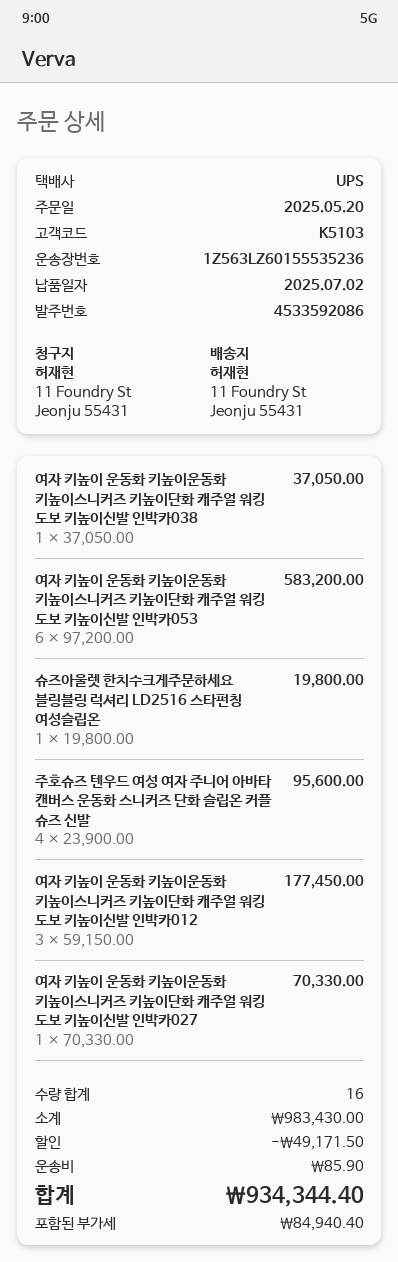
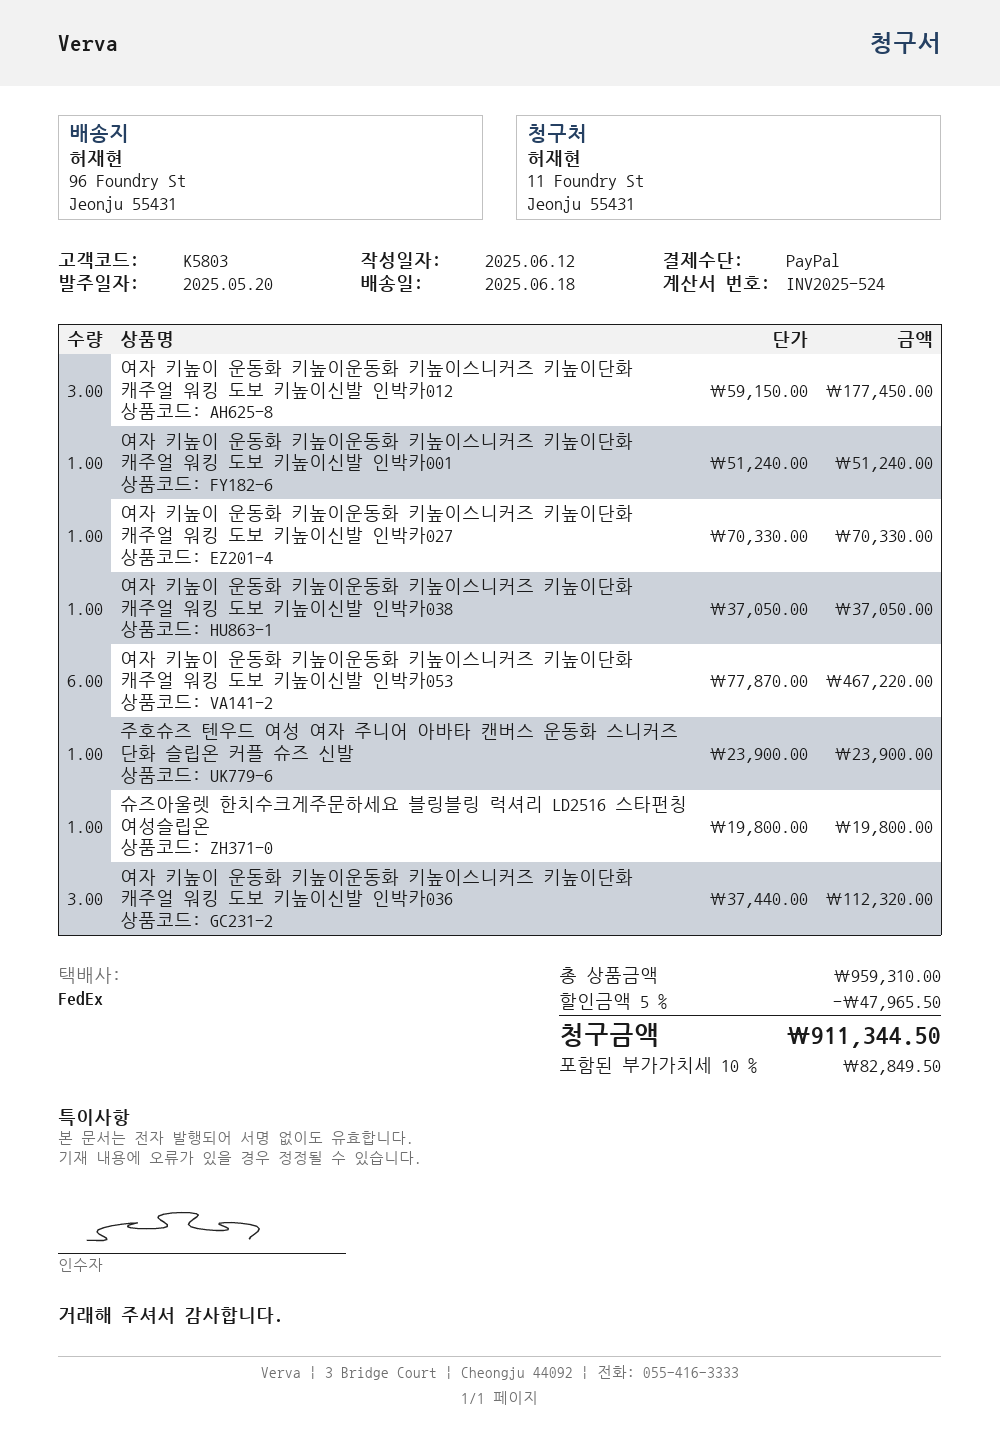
delivery date: 2025-07-02 -> 2025-06-18
customer number: K5103 -> K5803
shipping method: UPS -> FedEx
ship to: 11 Foundry St, Jeonju 55431 -> 96 Foundry St, Jeonju 55431
여자 키높이 운동화 키높이운동화 키높이스니커즈 키높이단화 캐주얼 워킹 도보 키높이신발 인박카053: 6 x 97200.00 = 583200.00 -> 6 x 77870.00 = 467220.00
주호슈즈 텐우드 여성 여자 주니어 아바타 캔버스 운동화 스니커즈 단화 슬립온 커플 슈즈 신발: 4 x 23900.00 = 95600.00 -> 1 x 23900.00 = 23900.00
여자 키높이 운동화 키높이운동화 키높이스니커즈 키높이단화 캐주얼 워킹 도보 키높이신발 인박카001: none -> 1 x 51240.00 = 51240.00
여자 키높이 운동화 키높이운동화 키높이스니커즈 키높이단화 캐주얼 워킹 도보 키높이신발 인박카036: none -> 3 x 37440.00 = 112320.00
subtotal: 983430.00 -> 959310.00
discount: 49171.50 -> 47965.50
shipping: 85.90 -> none
tax: 84940.40 -> 82849.50
total: 934344.40 -> 911344.50

